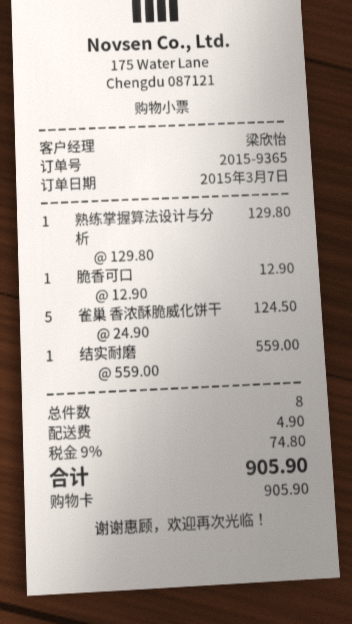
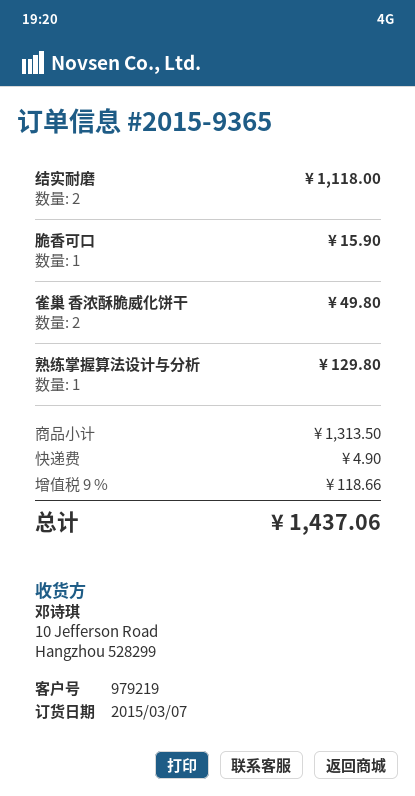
脆香可口: 1 for 12.90 -> 1 for 15.90
雀巢 香浓酥脆威化饼干: 5 for 124.50 -> 2 for 49.80
结实耐磨: 1 for 559.00 -> 2 for 1118.00
tax: 9% = 74.80 -> 9% = 118.66
total: 905.90 -> 1437.06

